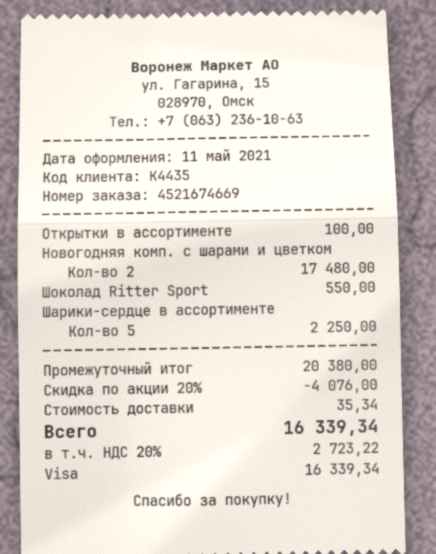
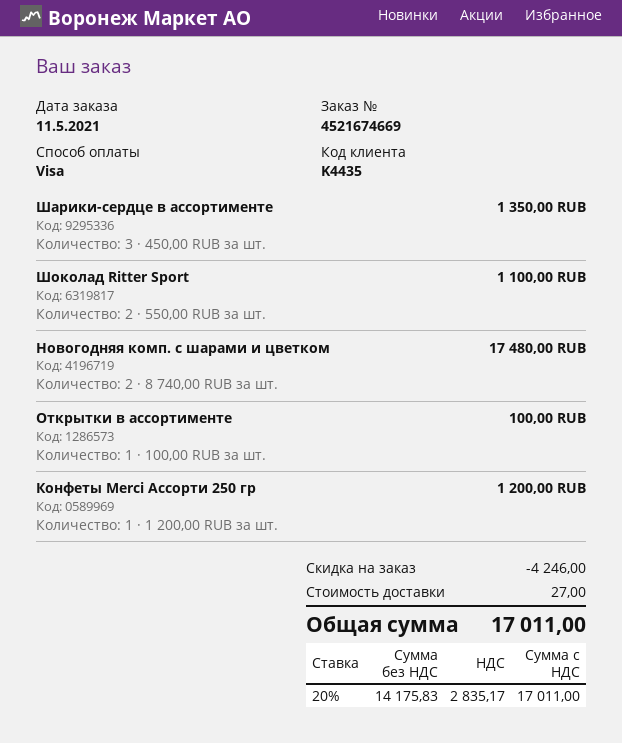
Шоколад Ritter Sport: 1 for 550.00 -> 2 for 1100.00
Шарики-сердце в ассортименте: 5 for 2250.00 -> 3 for 1350.00
Конфеты Merci Ассорти 250 гр: none -> 1 for 1200.00
discount: 4076.00 -> 4246.00
shipping: 35.34 -> 27.00
tax: 20% = 2723.22 -> 20% = 2835.17
total: 16339.34 -> 17011.00

